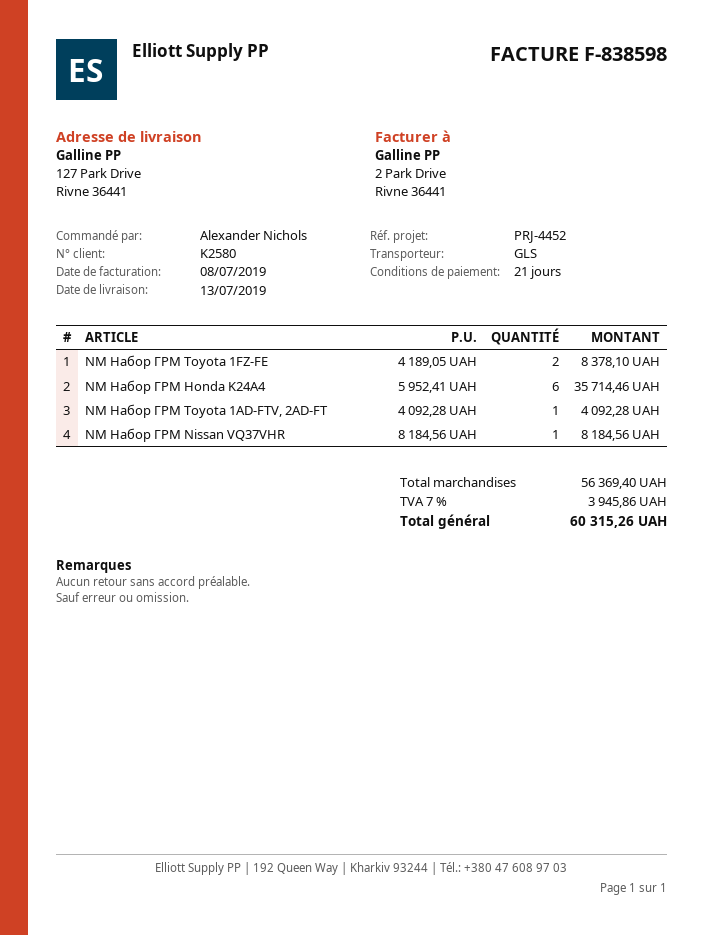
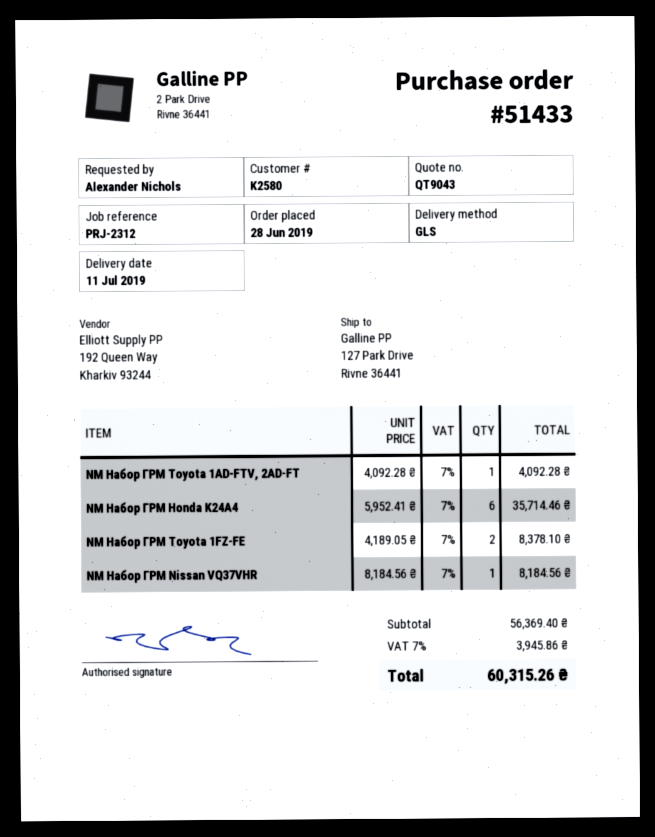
delivery date: 2019-07-13 -> 2019-07-11
reference: PRJ-4452 -> PRJ-2312

